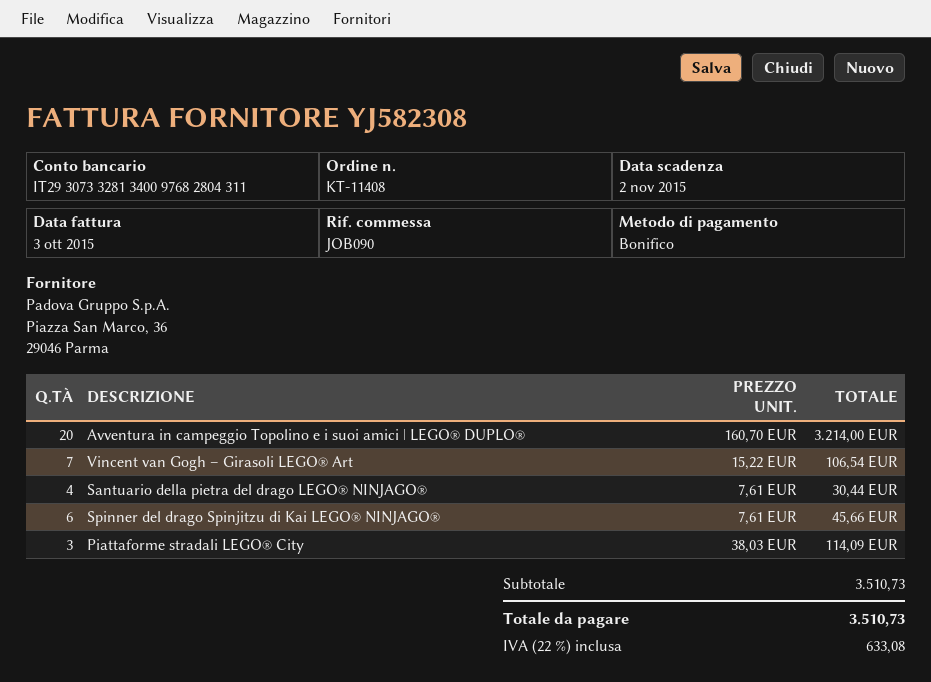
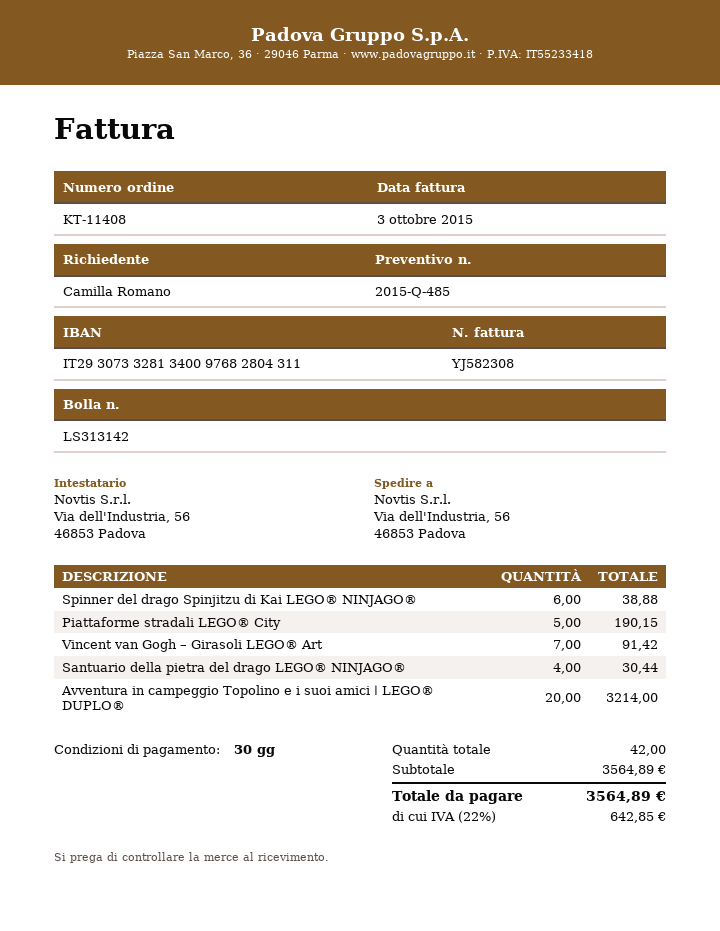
Vincent van Gogh – Girasoli LEGO® Art: 7 for 106.54 -> 7 for 91.42
Spinner del drago Spinjitzu di Kai LEGO® NINJAGO®: 6 for 45.66 -> 6 for 38.88
Piattaforme stradali LEGO® City: 3 for 114.09 -> 5 for 190.15
subtotal: 3510.73 -> 3564.89
tax: 22% = 633.08 -> 22% = 642.85
total: 3510.73 -> 3564.89

